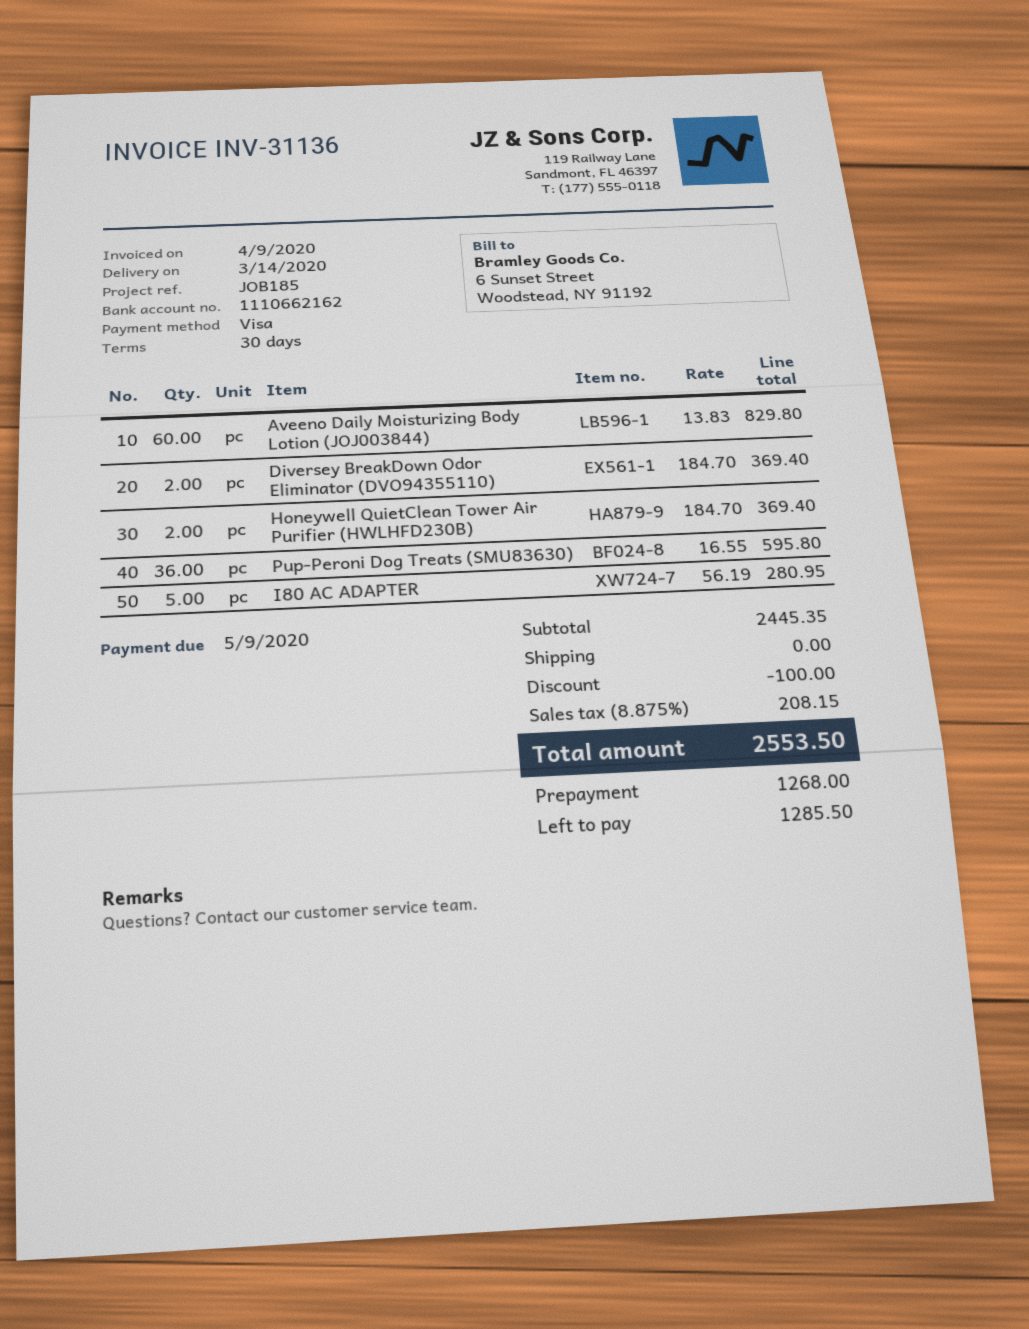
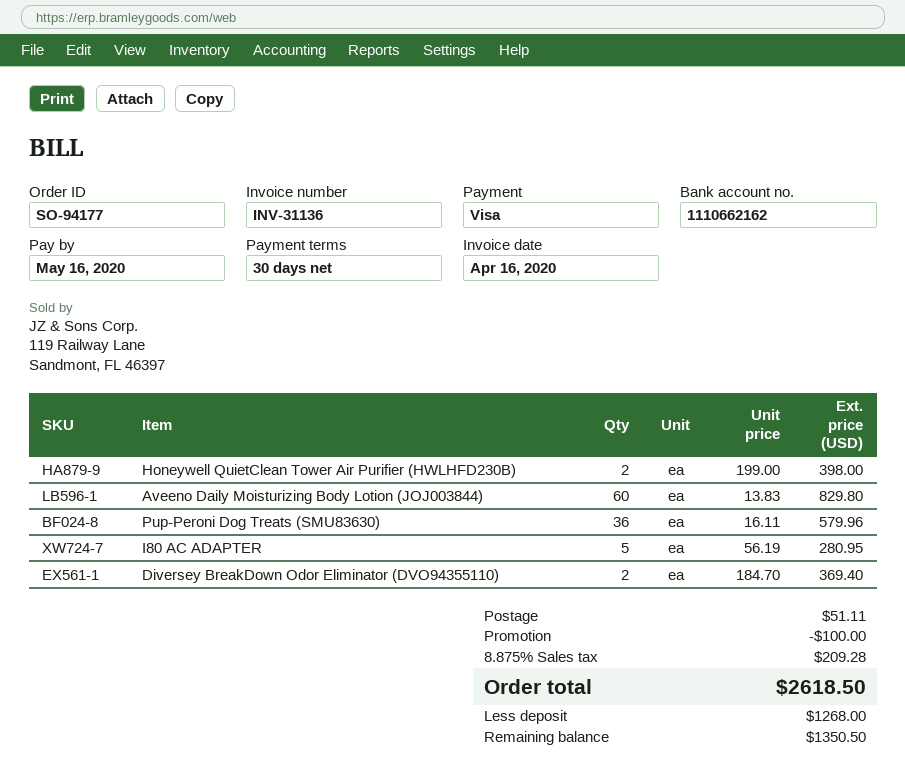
invoice date: 2020-04-09 -> 2020-04-16
due date: 2020-05-09 -> 2020-05-16
Honeywell QuietClean Tower Air Purifier (HWLHFD230B): 2 x 184.70 = 369.40 -> 2 x 199.00 = 398.00
Pup-Peroni Dog Treats (SMU83630): 36 x 16.55 = 595.80 -> 36 x 16.11 = 579.96
shipping: 0.00 -> 51.11
tax: 8.875% = 208.15 -> 8.875% = 209.28
total: 2553.50 -> 2618.50
balance: 1285.50 -> 1350.50

